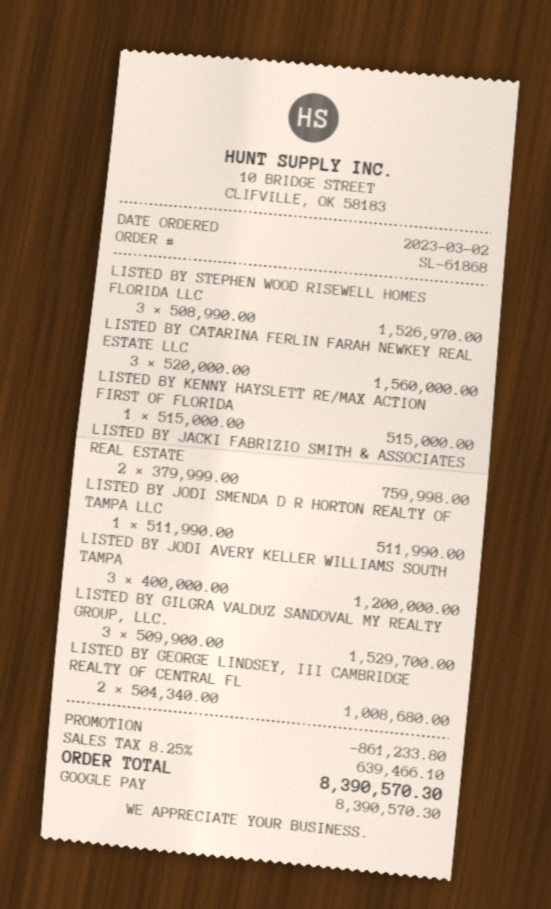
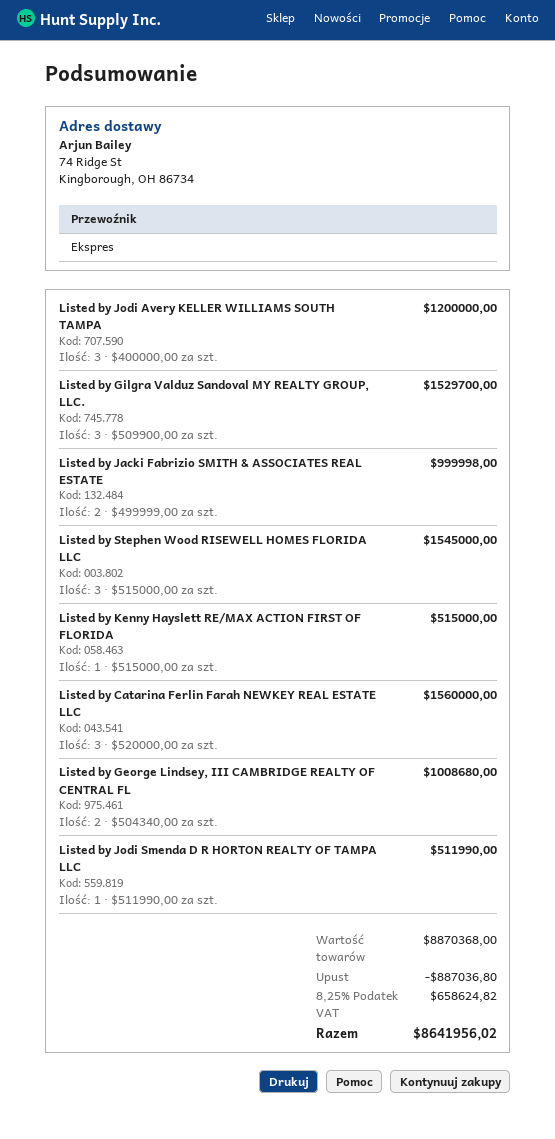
LISTED BY STEPHEN WOOD RISEWELL HOMES FLORIDA LLC: 3 x 508990.00 = 1526970.00 -> 3 x 515000.00 = 1545000.00
LISTED BY JACKI FABRIZIO SMITH & ASSOCIATES REAL ESTATE: 2 x 379999.00 = 759998.00 -> 2 x 499999.00 = 999998.00
discount: 861233.80 -> 887036.80
tax: 8.25% = 639466.10 -> 8.25% = 658624.82
total: 8390570.30 -> 8641956.02

